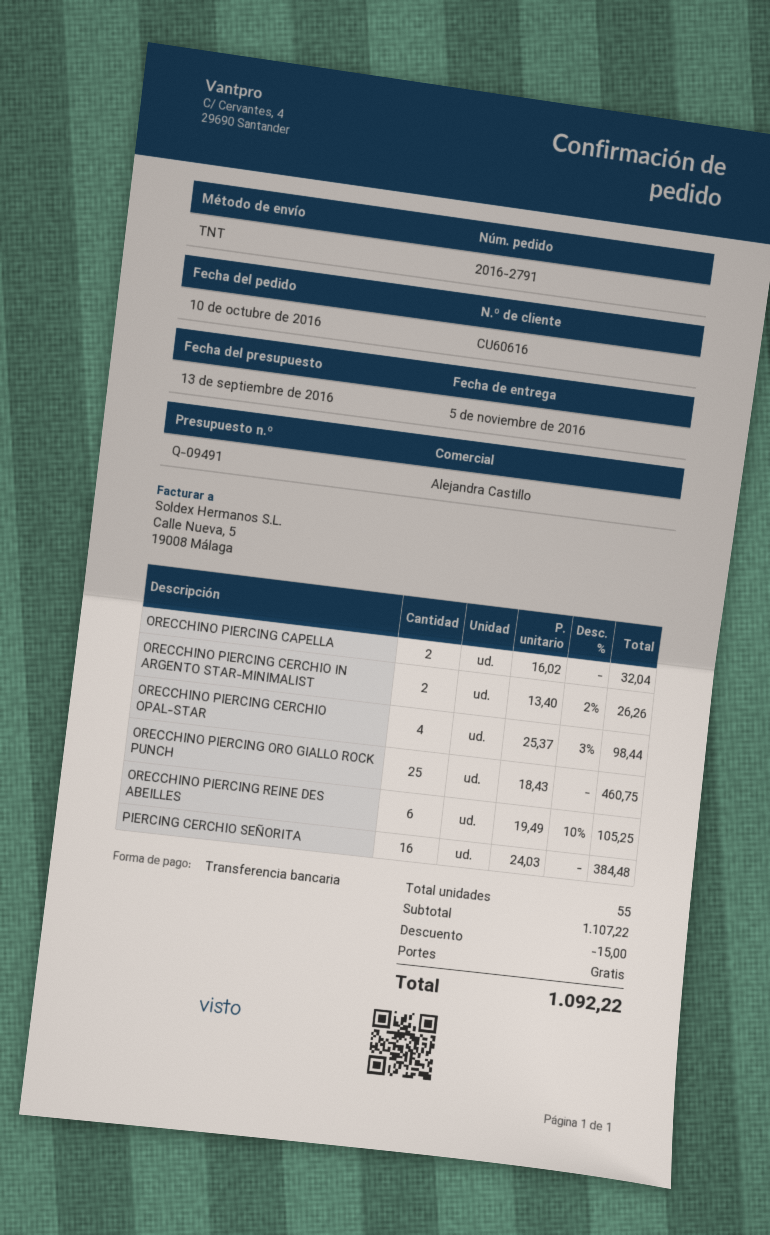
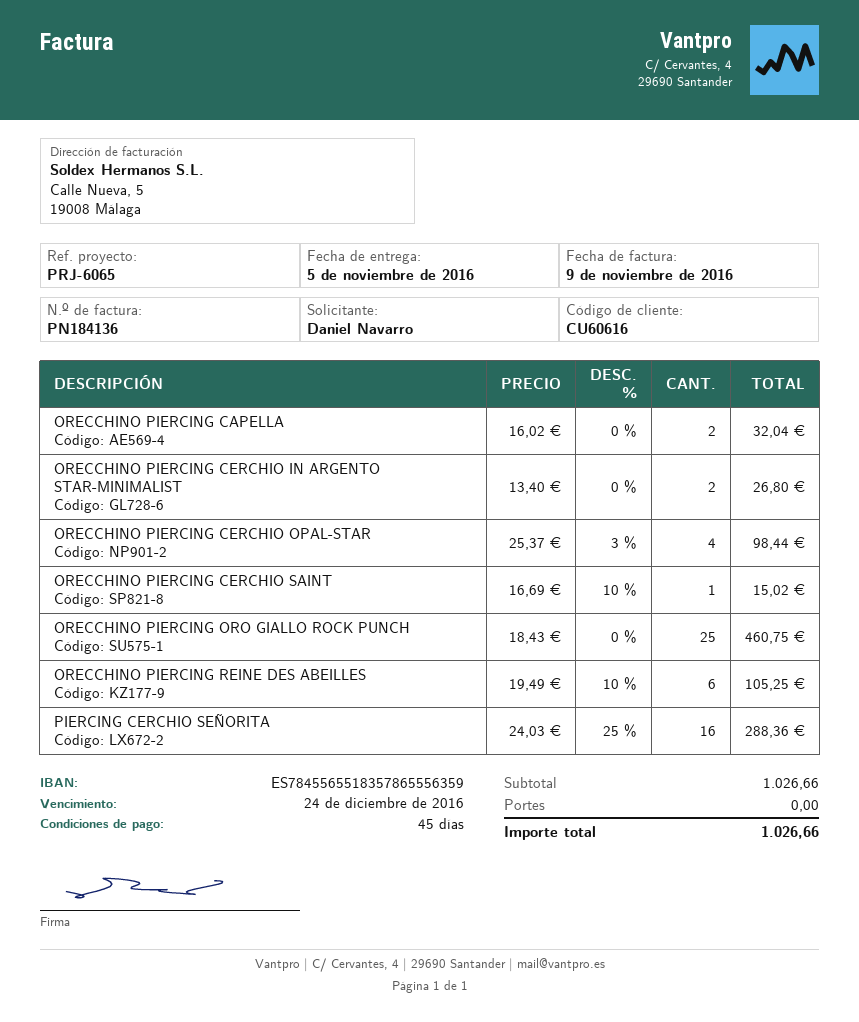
ORECCHINO PIERCING CERCHIO IN ARGENTO STAR-MINIMALIST: 2 x 13.40 - 2% = 26.26 -> 2 x 13.40 = 26.80
PIERCING CERCHIO SEÑORITA: 16 x 24.03 = 384.48 -> 16 x 24.03 - 25% = 288.36
ORECCHINO PIERCING CERCHIO SAINT: none -> 1 x 16.69 - 10% = 15.02
subtotal: 1107.22 -> 1026.66
discount: 15.00 -> none
total: 1092.22 -> 1026.66

